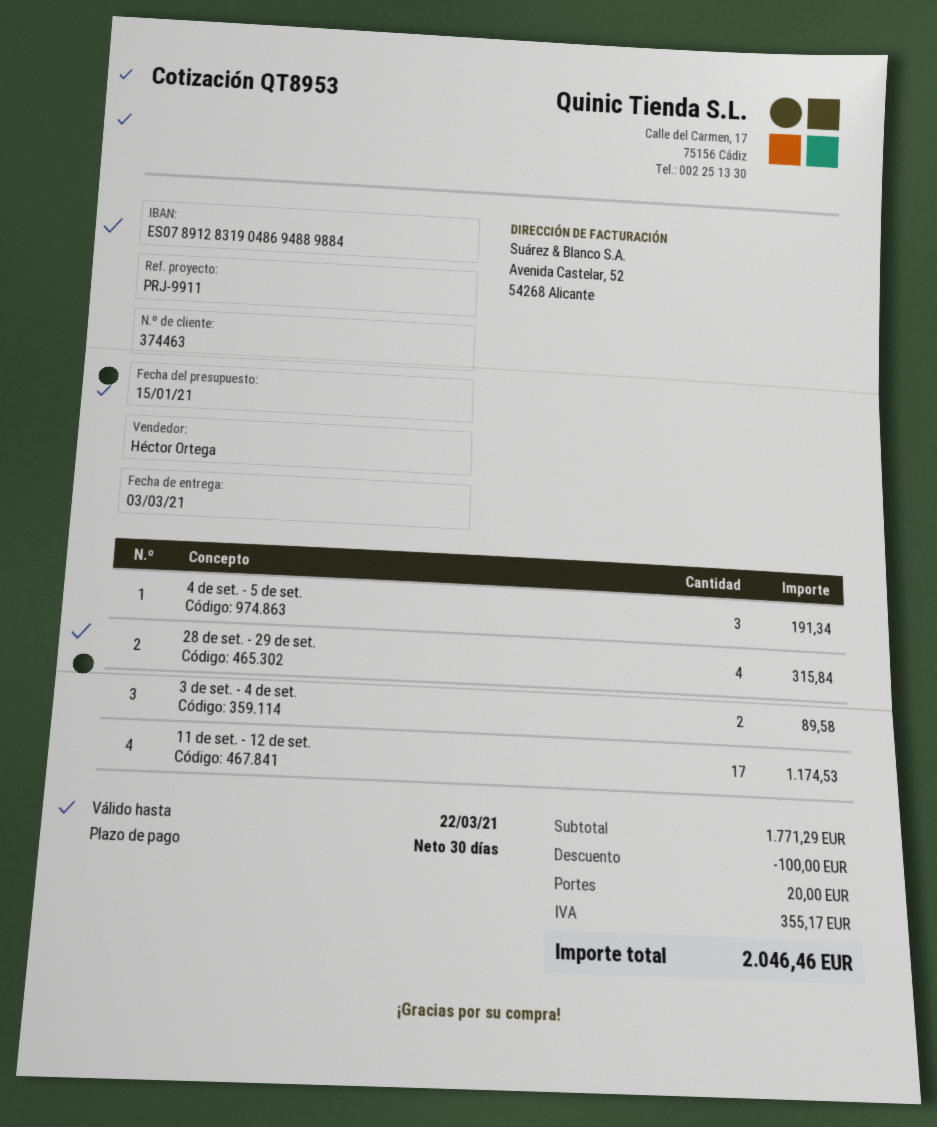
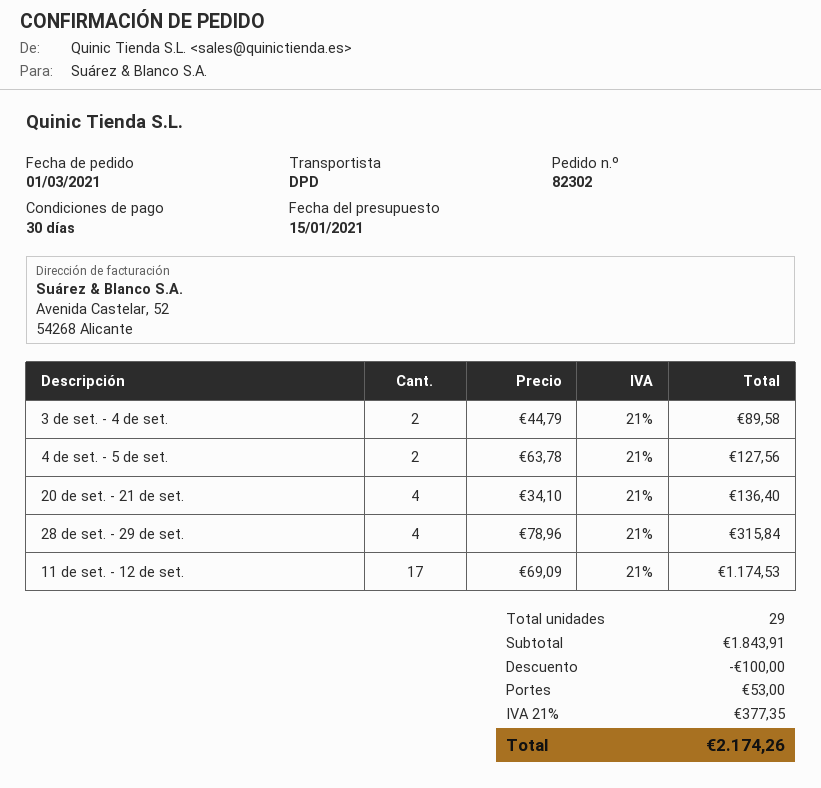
4 de set. - 5 de set.: 3 for 191.34 -> 2 for 127.56
20 de set. - 21 de set.: none -> 4 for 136.40
subtotal: 1771.29 -> 1843.91
shipping: 20.00 -> 53.00
tax: 355.17 -> 377.35
total: 2046.46 -> 2174.26

